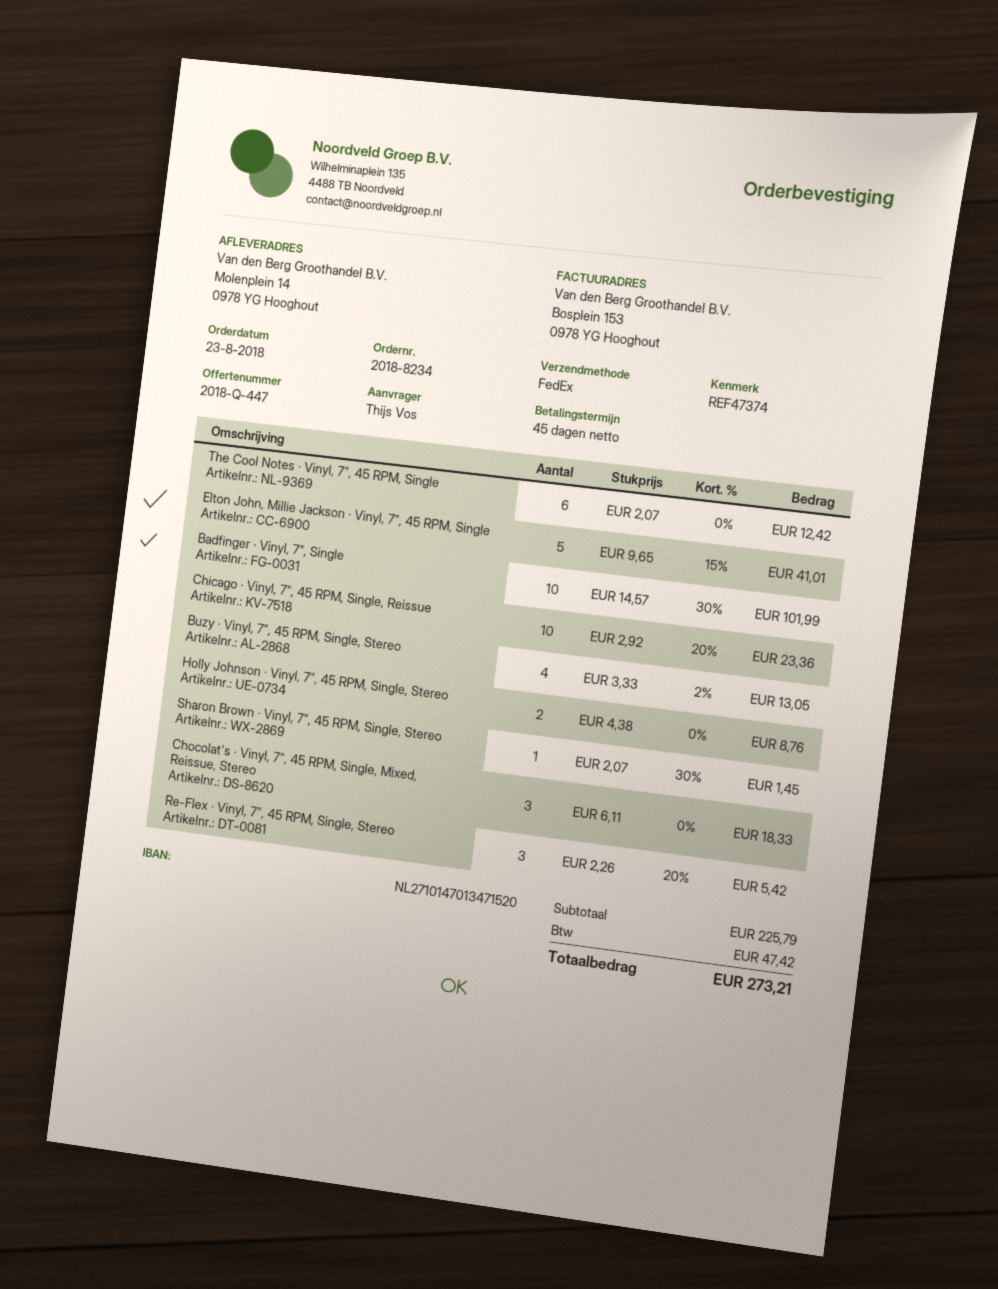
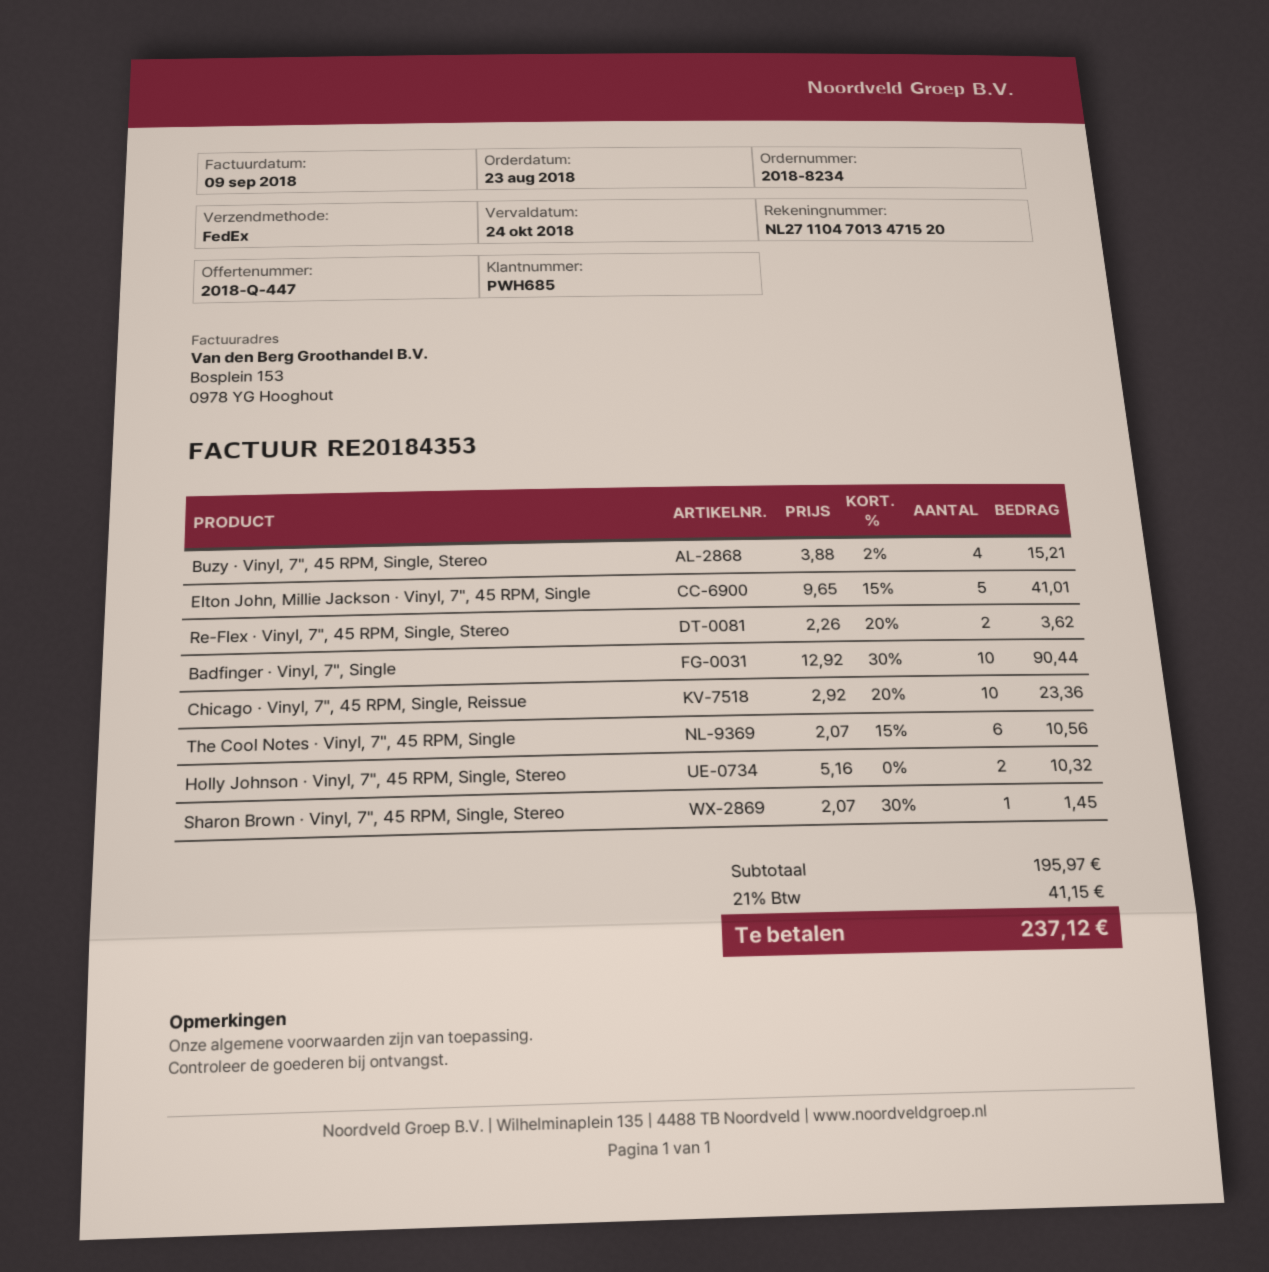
bank account: NL2710147013471520 -> NL2711047013471520
The Cool Notes · Vinyl, 7", 45 RPM, Single: 6 x 2.07 = 12.42 -> 6 x 2.07 - 15% = 10.56
Badfinger · Vinyl, 7", Single: 10 x 14.57 - 30% = 101.99 -> 10 x 12.92 - 30% = 90.44
Buzy · Vinyl, 7", 45 RPM, Single, Stereo: 4 x 3.33 - 2% = 13.05 -> 4 x 3.88 - 2% = 15.21
Holly Johnson · Vinyl, 7", 45 RPM, Single, Stereo: 2 x 4.38 = 8.76 -> 2 x 5.16 = 10.32
Chocolat's · Vinyl, 7", 45 RPM, Single, Mixed, Reissue, Stereo: 3 x 6.11 = 18.33 -> none
Re-Flex · Vinyl, 7", 45 RPM, Single, Stereo: 3 x 2.26 - 20% = 5.42 -> 2 x 2.26 - 20% = 3.62
subtotal: 225.79 -> 195.97
tax: 47.42 -> 41.15
total: 273.21 -> 237.12

